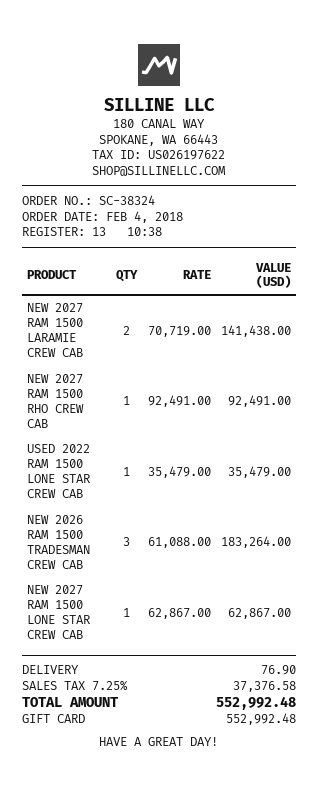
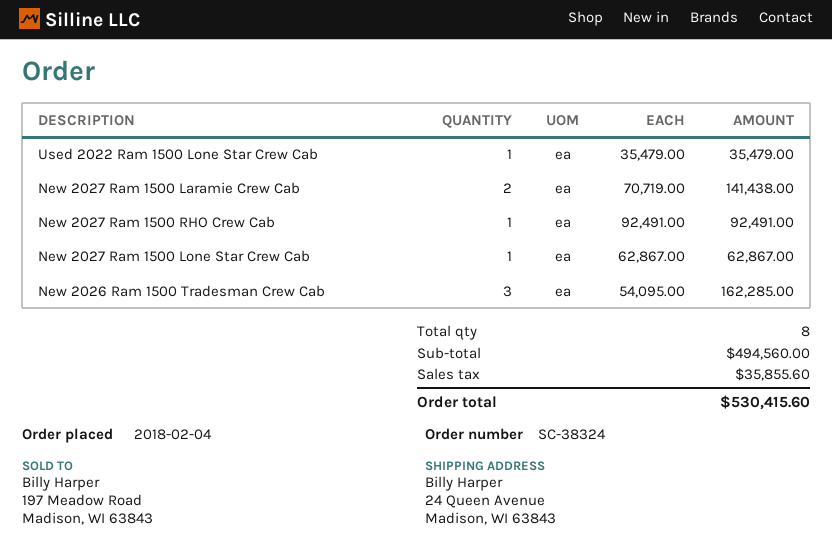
NEW 2026 RAM 1500 TRADESMAN CREW CAB: 3 x 61088.00 = 183264.00 -> 3 x 54095.00 = 162285.00
shipping: 76.90 -> none
tax: 37376.58 -> 35855.60
total: 552992.48 -> 530415.60

